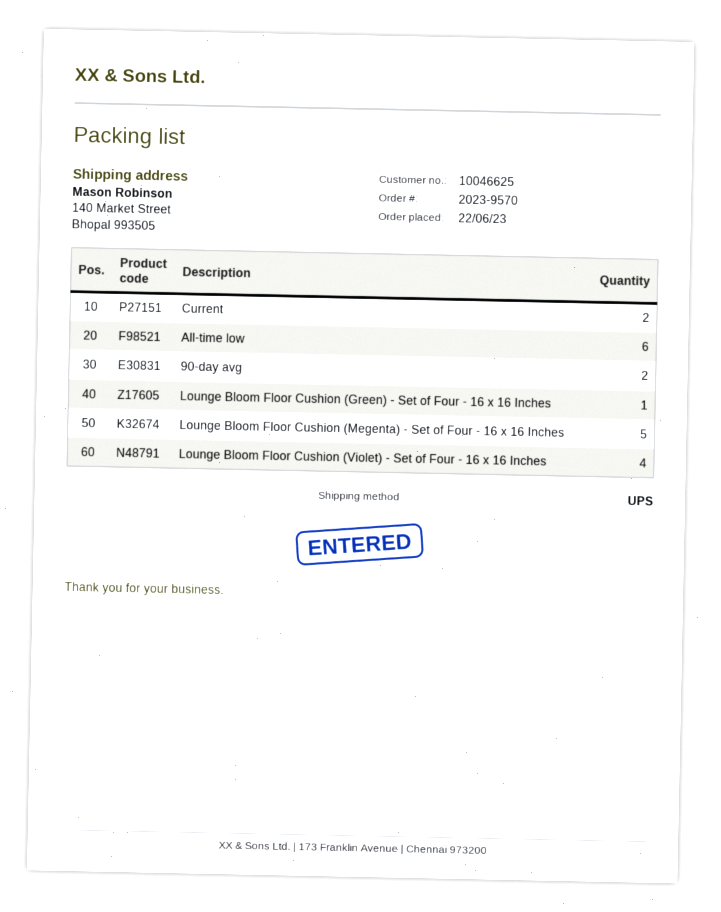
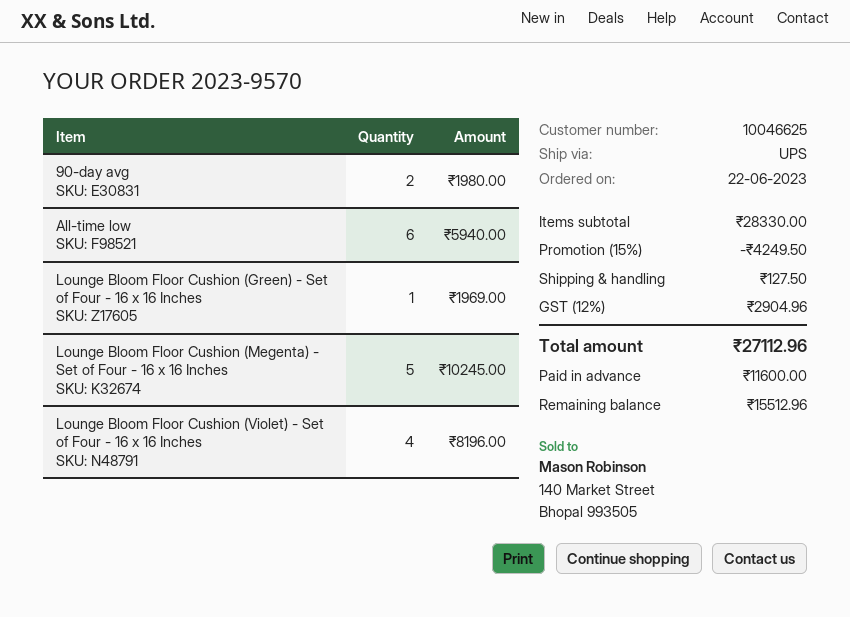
Current: 2 -> none

